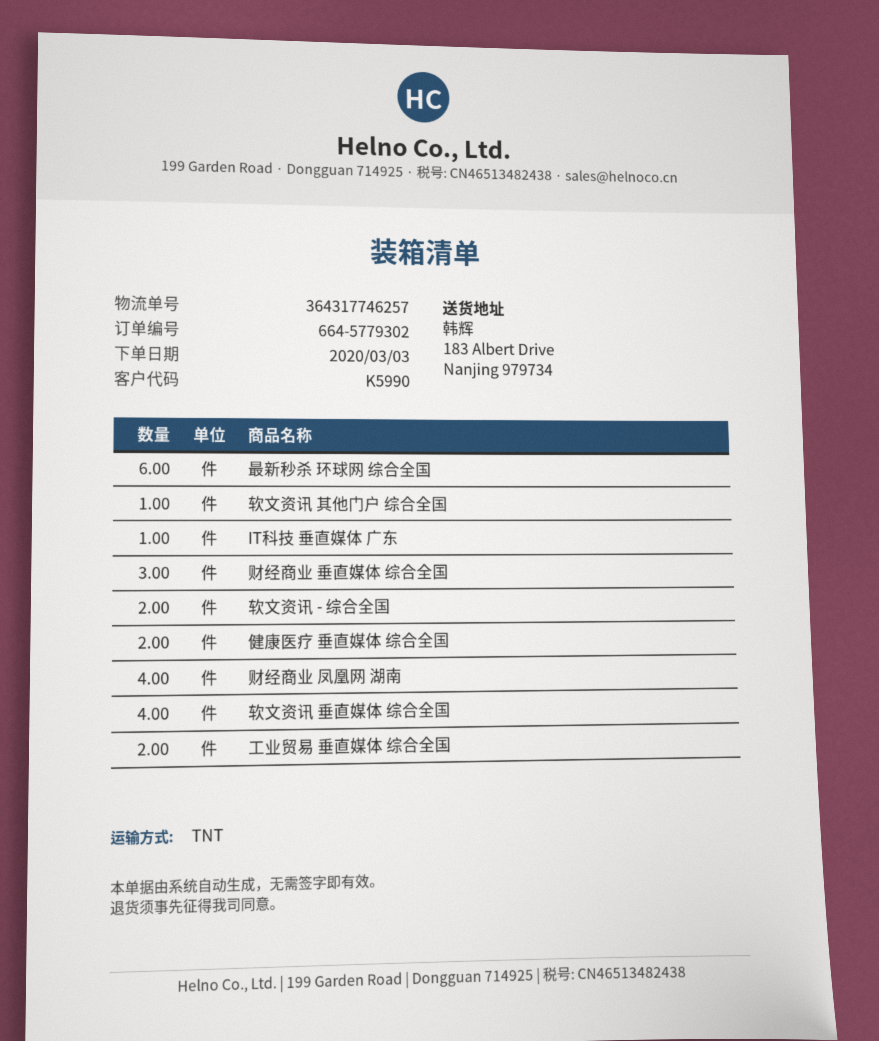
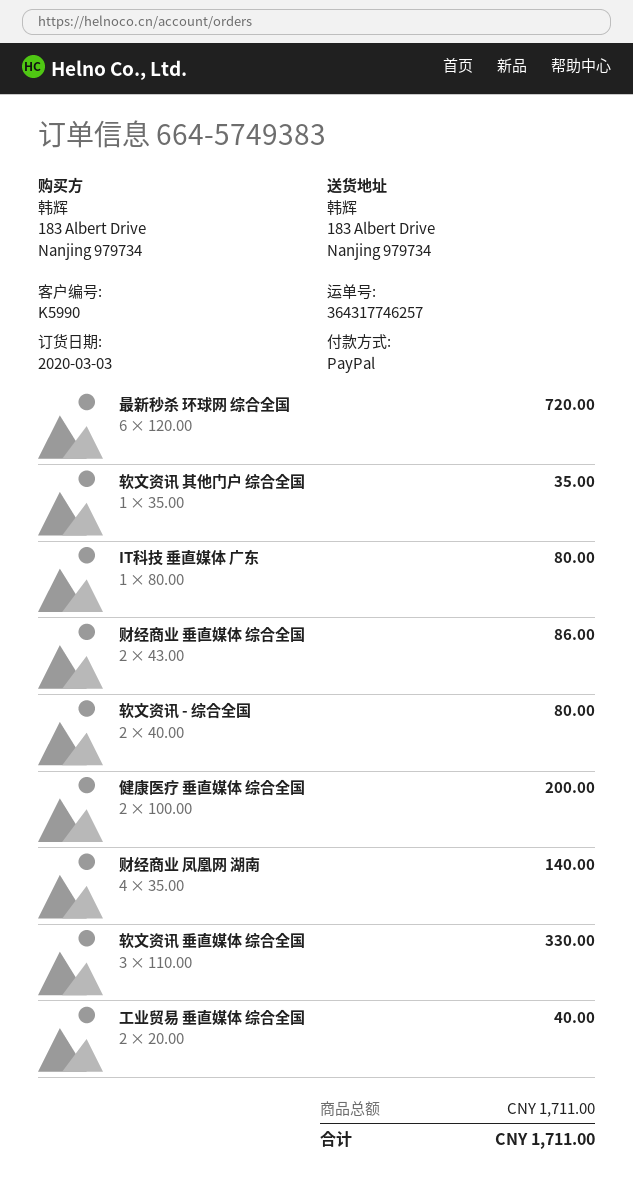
order number: 664-5779302 -> 664-5749383
财经商业 垂直媒体 综合全国: 3 -> 2
软文资讯 垂直媒体 综合全国: 4 -> 3

